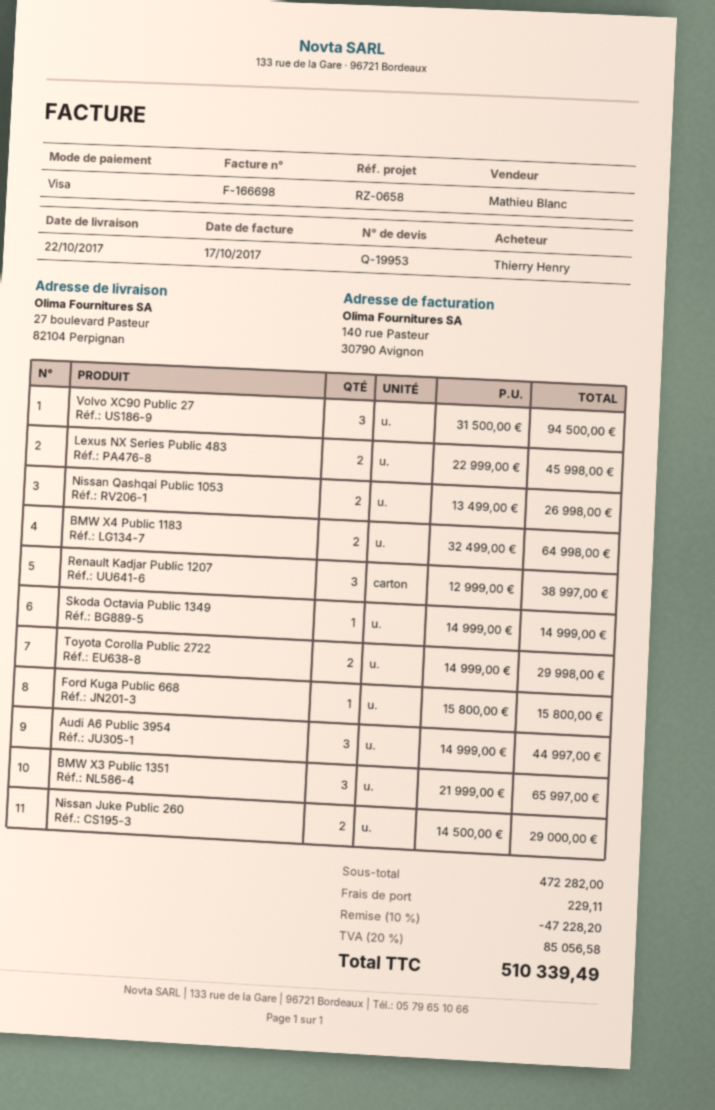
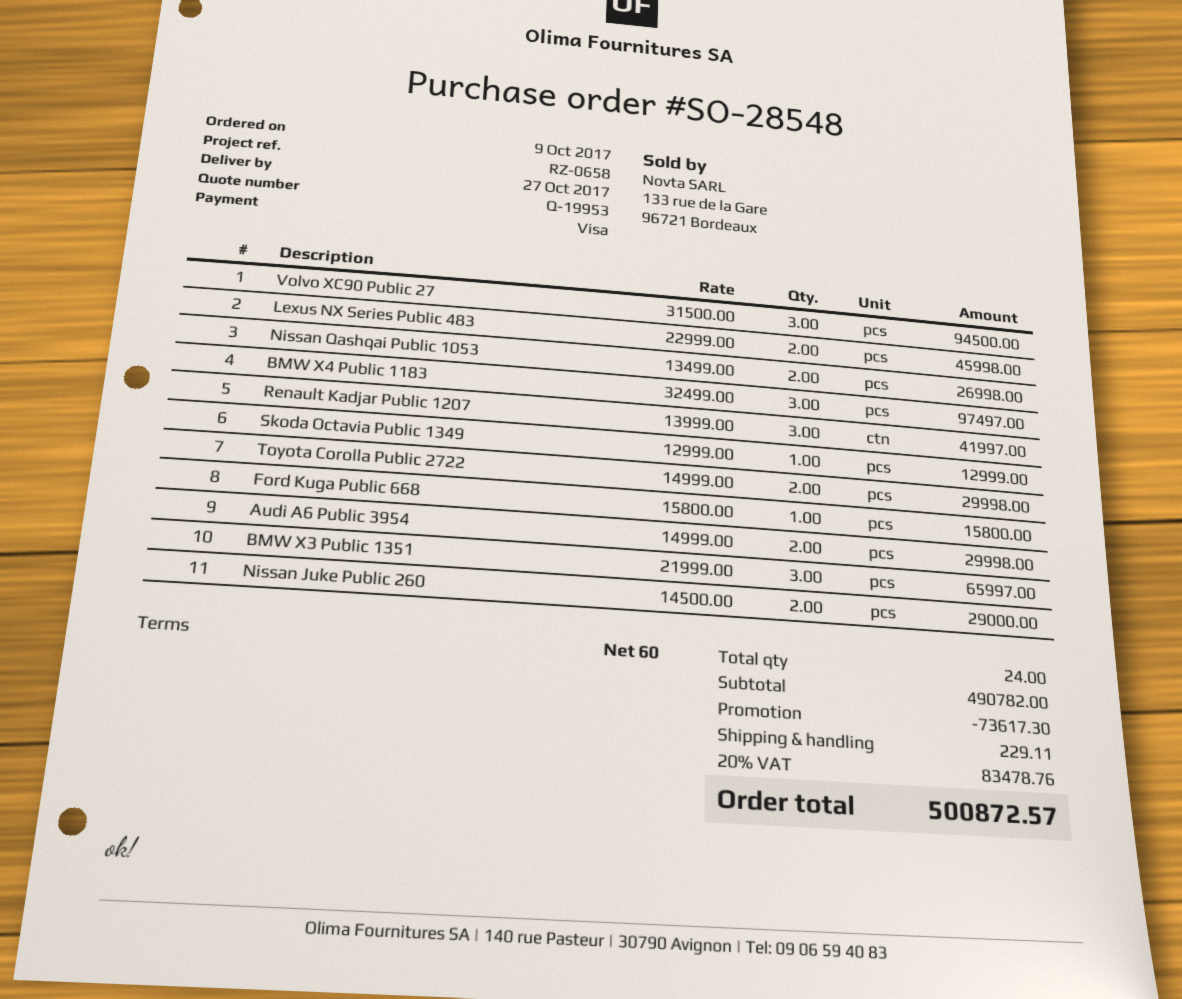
delivery date: 2017-10-22 -> 2017-10-27
BMW X4 Public 1183: 2 x 32499.00 = 64998.00 -> 3 x 32499.00 = 97497.00
Renault Kadjar Public 1207: 3 x 12999.00 = 38997.00 -> 3 x 13999.00 = 41997.00
Skoda Octavia Public 1349: 1 x 14999.00 = 14999.00 -> 1 x 12999.00 = 12999.00
Audi A6 Public 3954: 3 x 14999.00 = 44997.00 -> 2 x 14999.00 = 29998.00
subtotal: 472282.00 -> 490782.00
discount: 47228.20 -> 73617.30
tax: 20% = 85056.58 -> 20% = 83478.76
total: 510339.49 -> 500872.57

